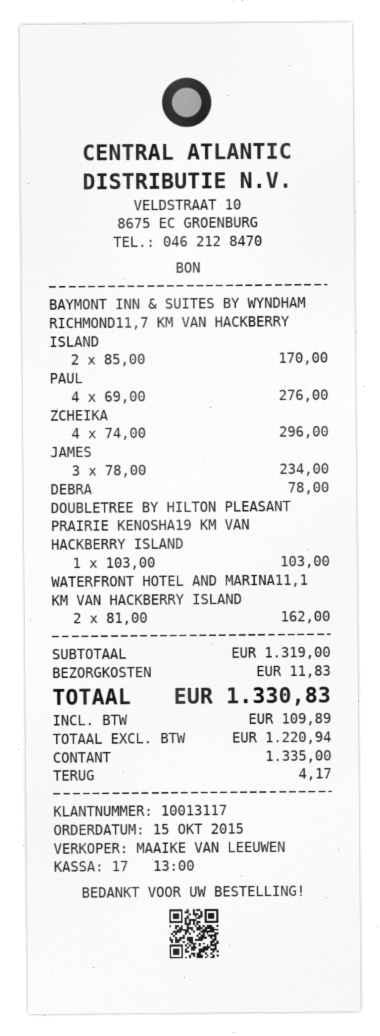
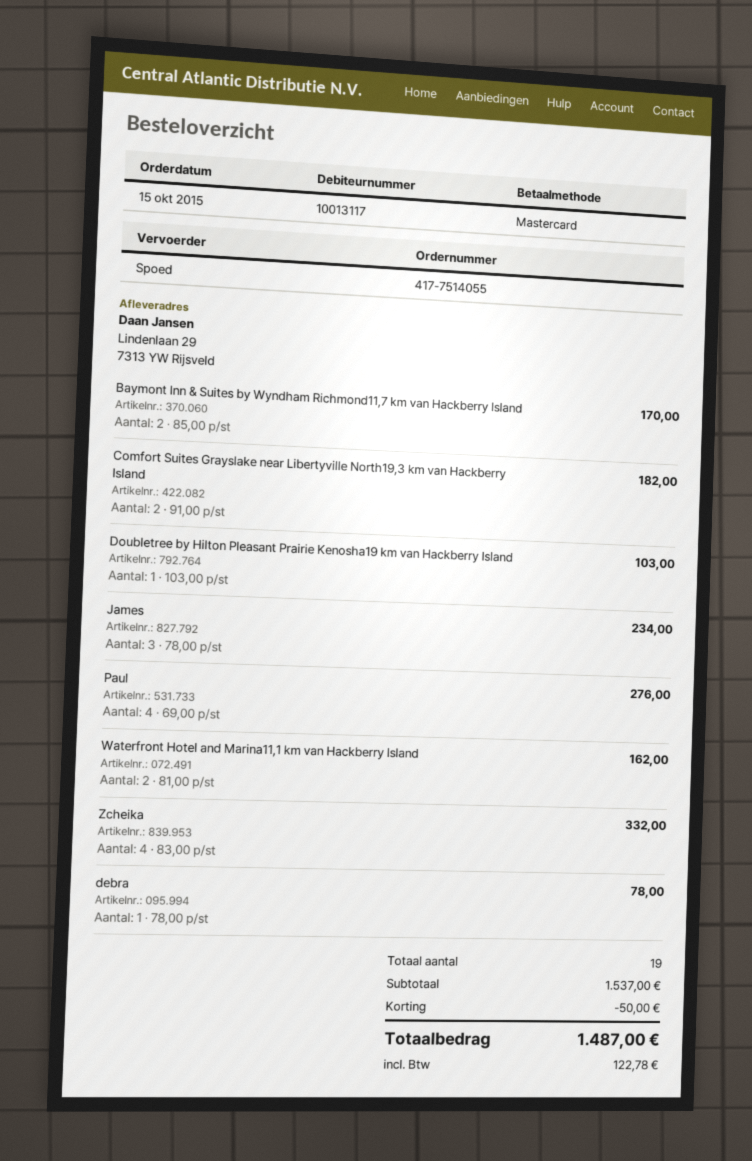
payment method: cash -> Mastercard
ZCHEIKA: 4 x 74.00 = 296.00 -> 4 x 83.00 = 332.00
Comfort Suites Grayslake near Libertyville North19,3 km van Hackberry Island: none -> 2 x 91.00 = 182.00
subtotal: 1319.00 -> 1537.00
discount: none -> 50.00
shipping: 11.83 -> none
tax: 109.89 -> 122.78
total: 1330.83 -> 1487.00

